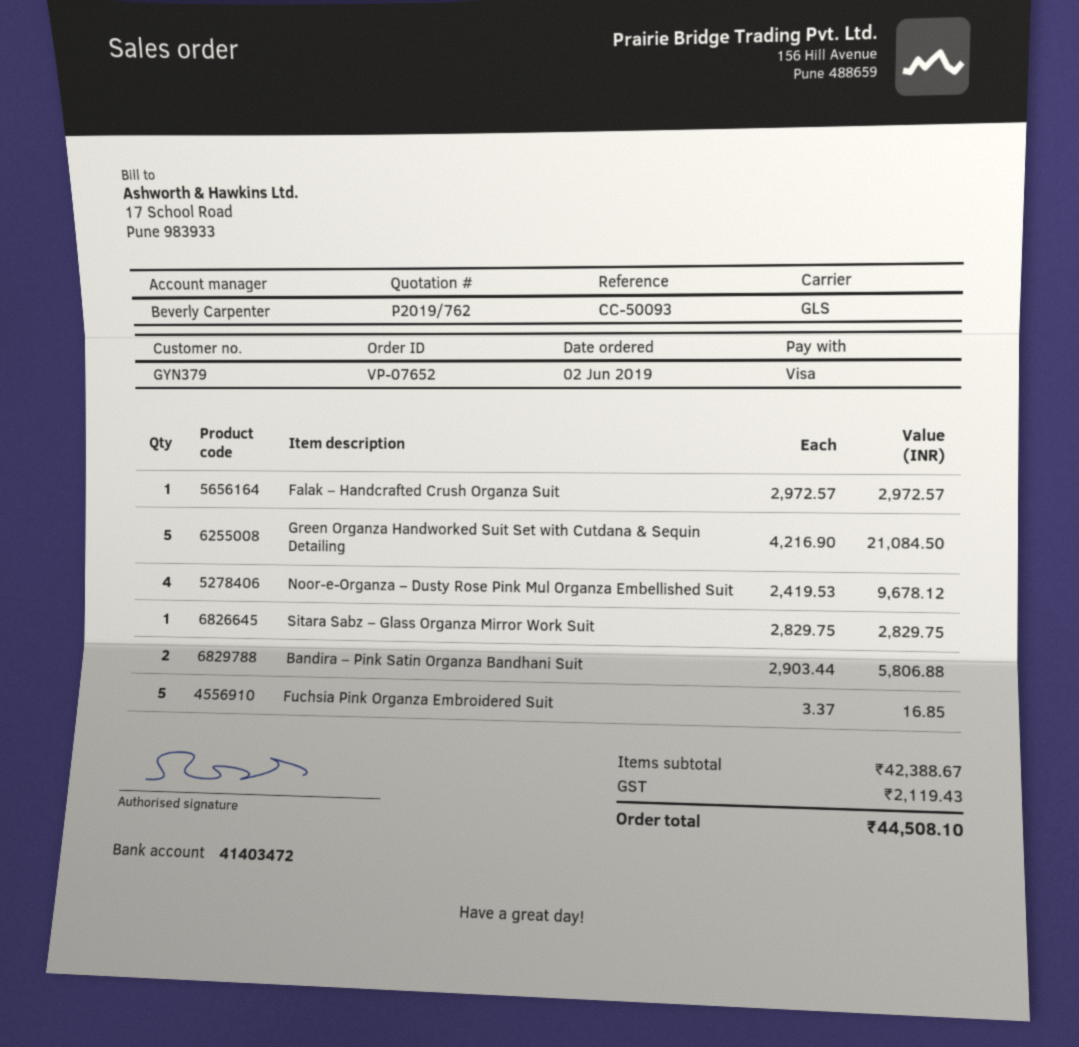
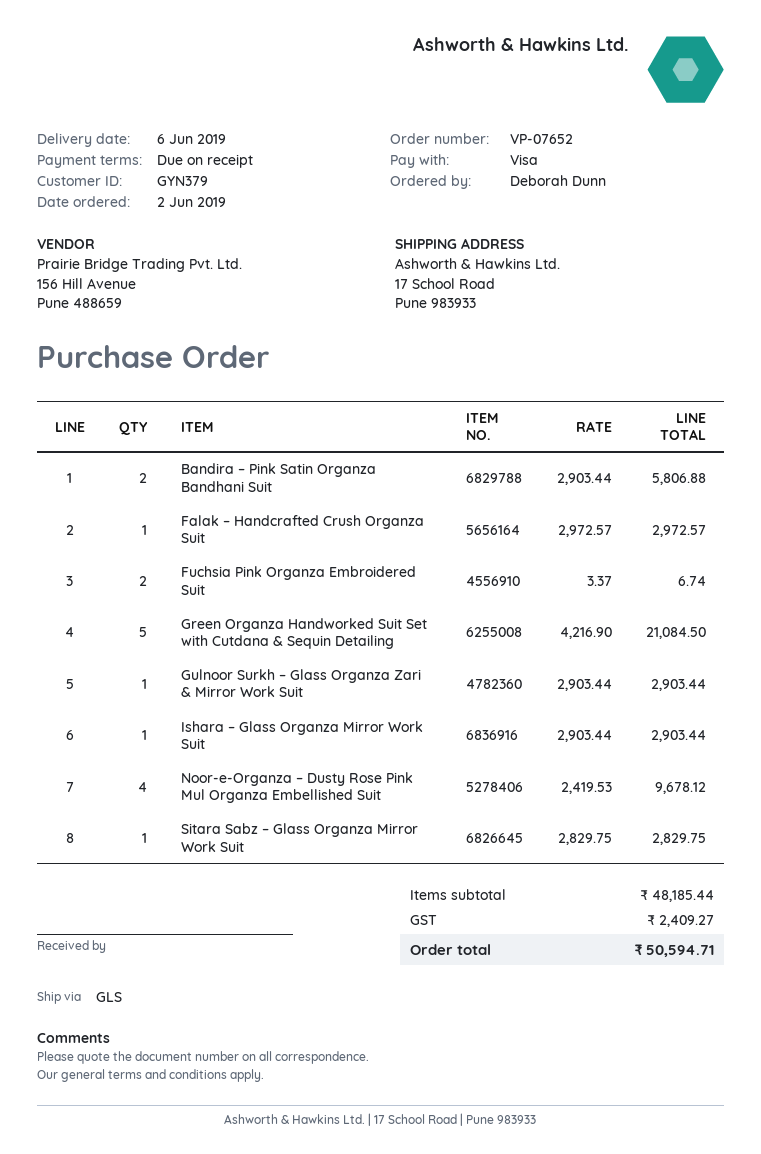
Fuchsia Pink Organza Embroidered Suit: 5 x 3.37 = 16.85 -> 2 x 3.37 = 6.74
Gulnoor Surkh – Glass Organza Zari & Mirror Work Suit: none -> 1 x 2903.44 = 2903.44
Ishara – Glass Organza Mirror Work Suit: none -> 1 x 2903.44 = 2903.44
subtotal: 42388.67 -> 48185.44
tax: 2119.43 -> 2409.27
total: 44508.10 -> 50594.71

